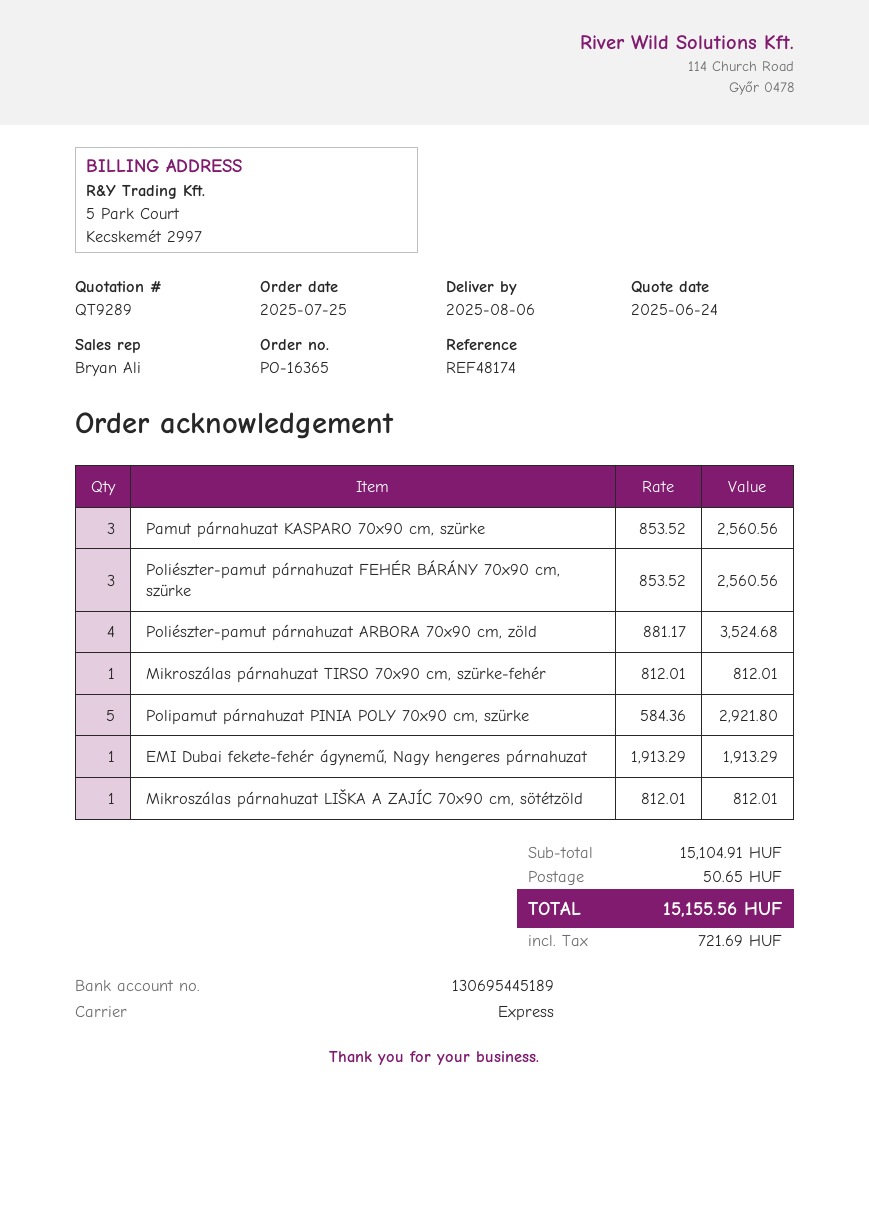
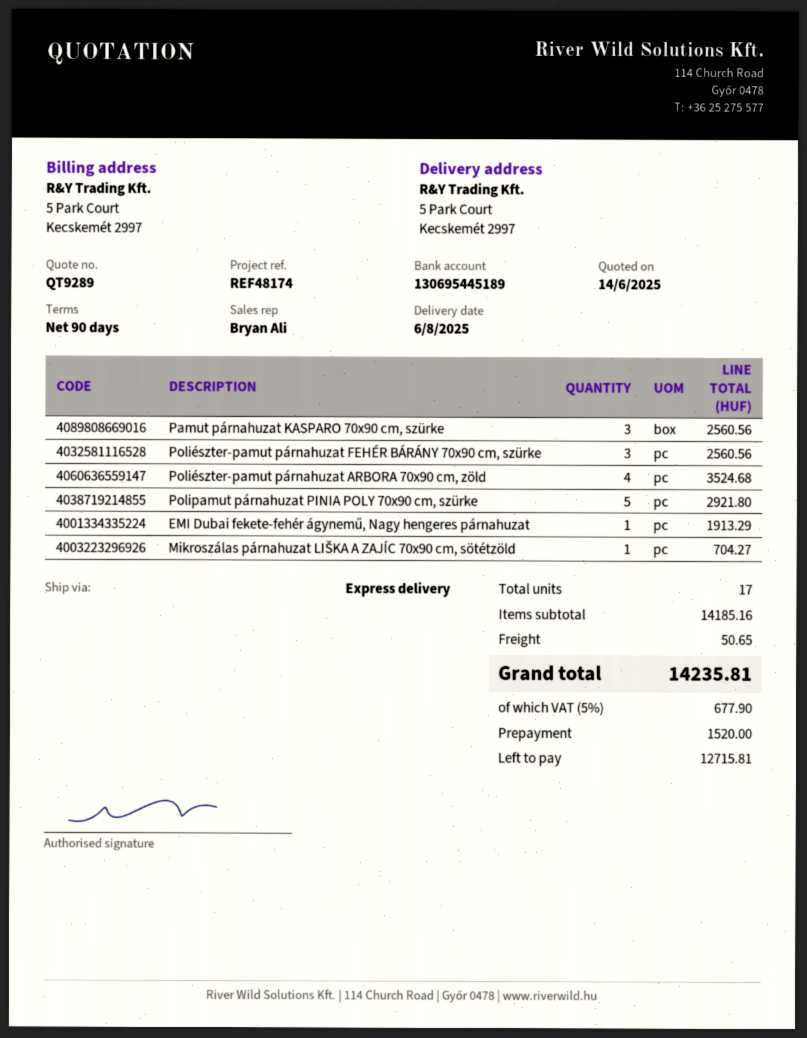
quote date: 2025-06-24 -> 2025-06-14
Mikroszálas párnahuzat TIRSO 70x90 cm, szürke-fehér: 1 for 812.01 -> none
Mikroszálas párnahuzat LIŠKA A ZAJÍC 70x90 cm, sötétzöld: 1 for 812.01 -> 1 for 704.27
subtotal: 15104.91 -> 14185.16
tax: 721.69 -> 677.90
total: 15155.56 -> 14235.81

